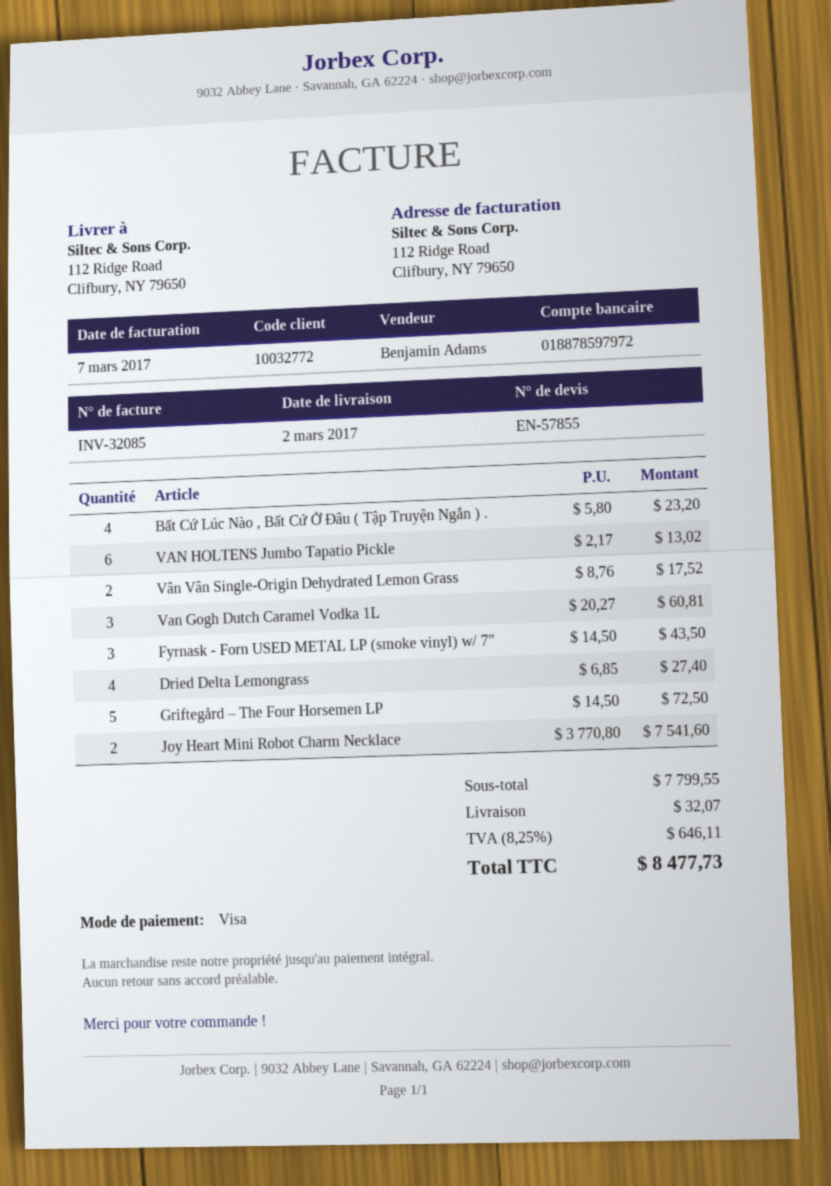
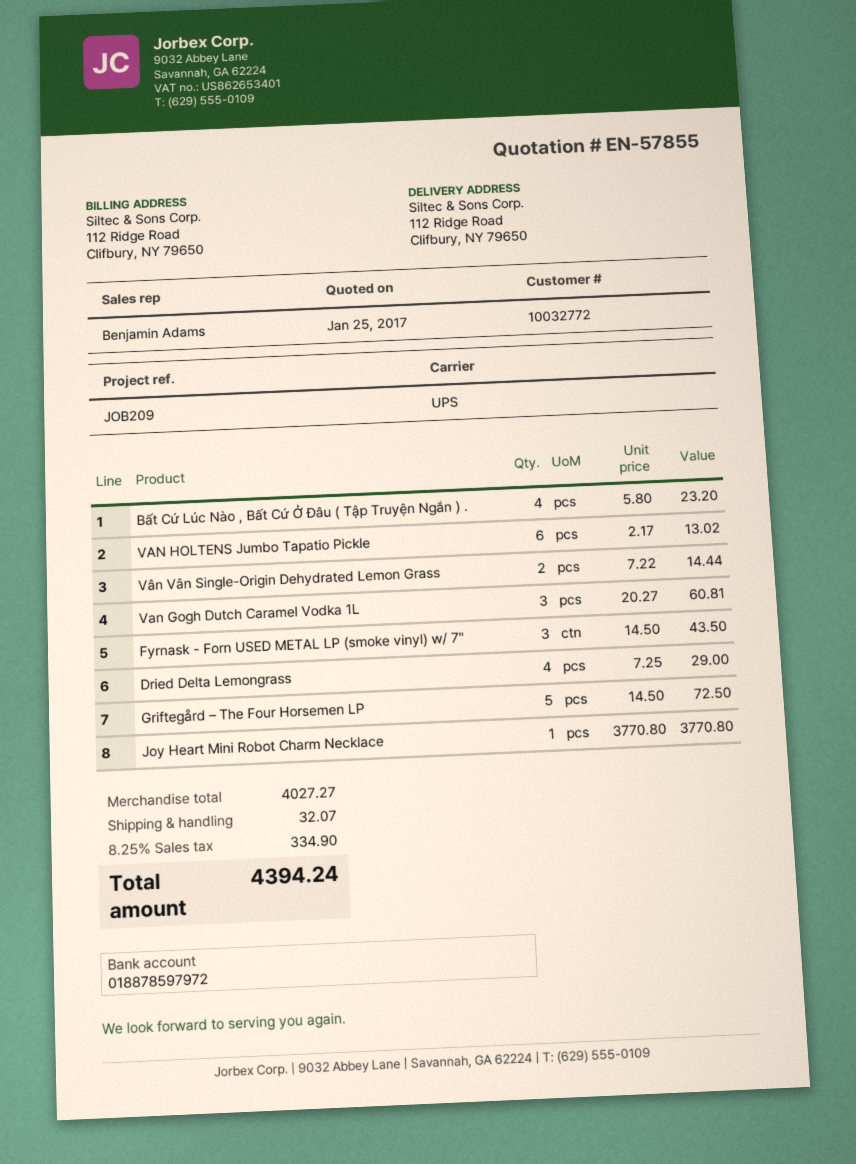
Vân Vân Single-Origin Dehydrated Lemon Grass: 2 x 8.76 = 17.52 -> 2 x 7.22 = 14.44
Dried Delta Lemongrass: 4 x 6.85 = 27.40 -> 4 x 7.25 = 29.00
Joy Heart Mini Robot Charm Necklace: 2 x 3770.80 = 7541.60 -> 1 x 3770.80 = 3770.80
subtotal: 7799.55 -> 4027.27
tax: 8.25% = 646.11 -> 8.25% = 334.90
total: 8477.73 -> 4394.24

